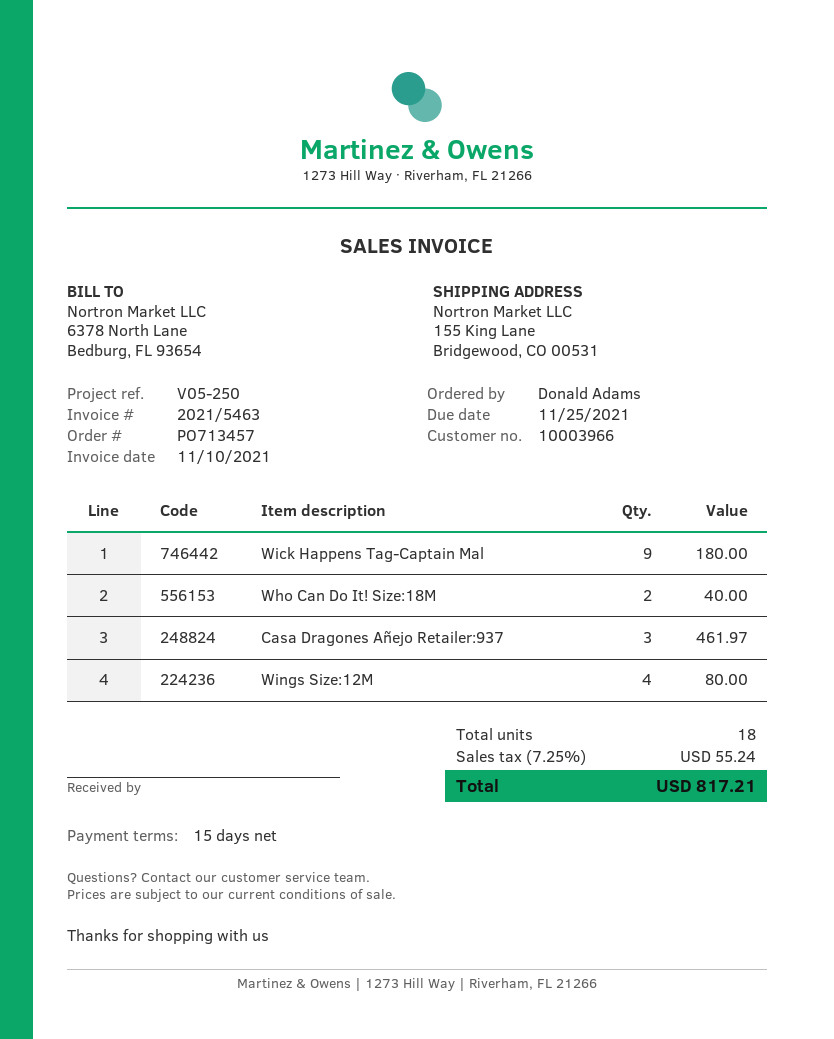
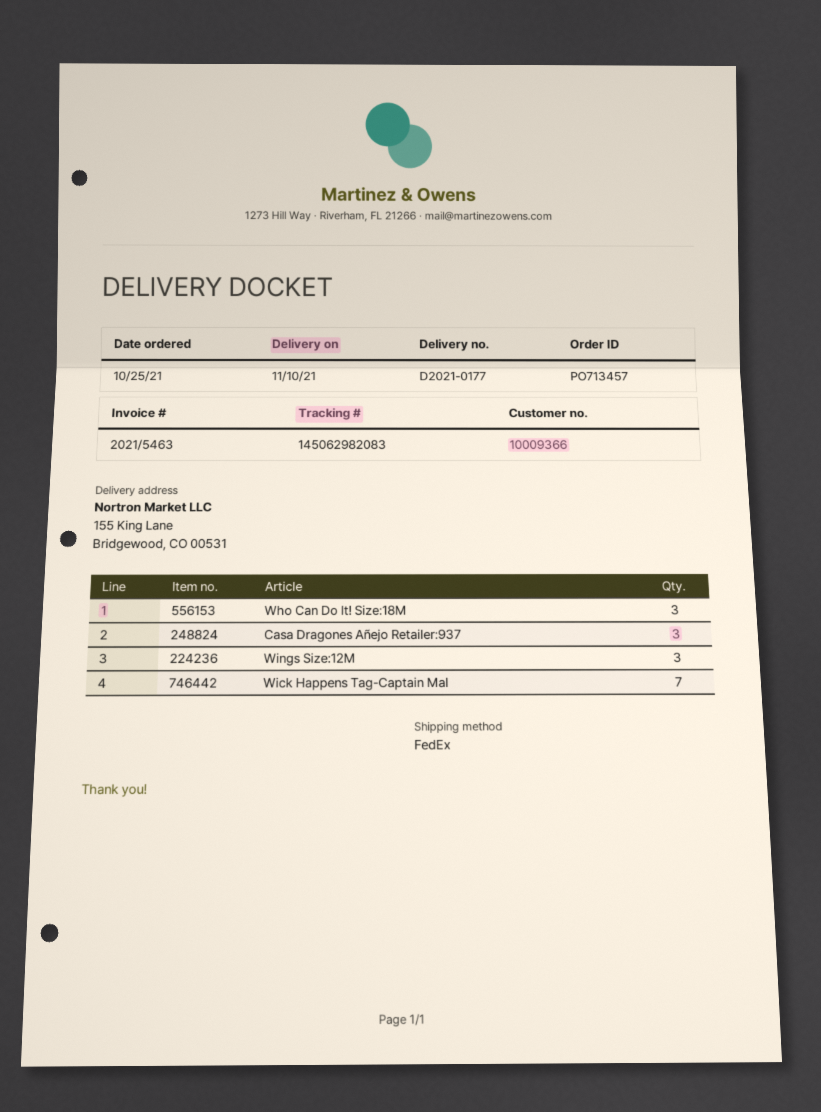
customer number: 10003966 -> 10009366
Wick Happens Tag-Captain Mal: 9 -> 7
Who Can Do It! Size:18M: 2 -> 3
Wings Size:12M: 4 -> 3

